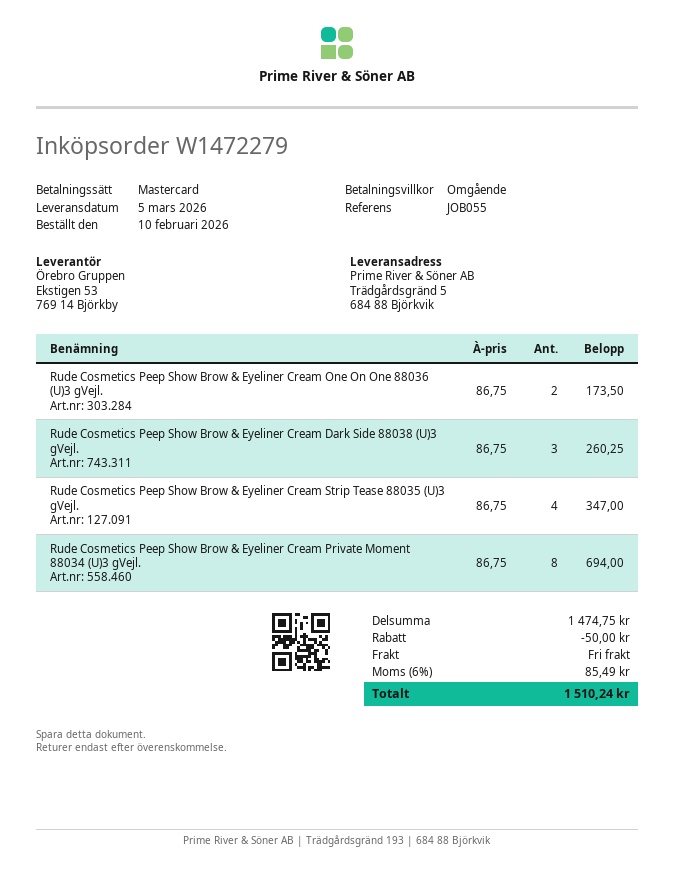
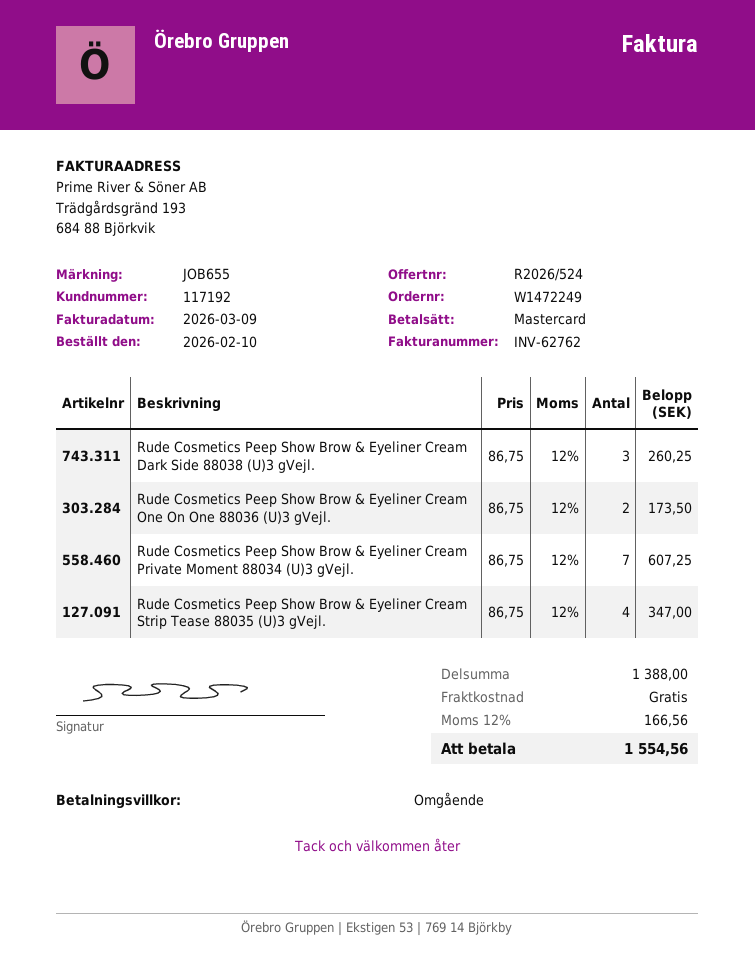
order number: W1472279 -> W1472249
reference: JOB055 -> JOB655
Rude Cosmetics Peep Show Brow & Eyeliner Cream Private Moment 88034 (U)3 gVejl.: 8 x 86.75 = 694.00 -> 7 x 86.75 = 607.25
subtotal: 1474.75 -> 1388.00
discount: 50.00 -> none
tax: 6% = 85.49 -> 12% = 166.56
total: 1510.24 -> 1554.56

